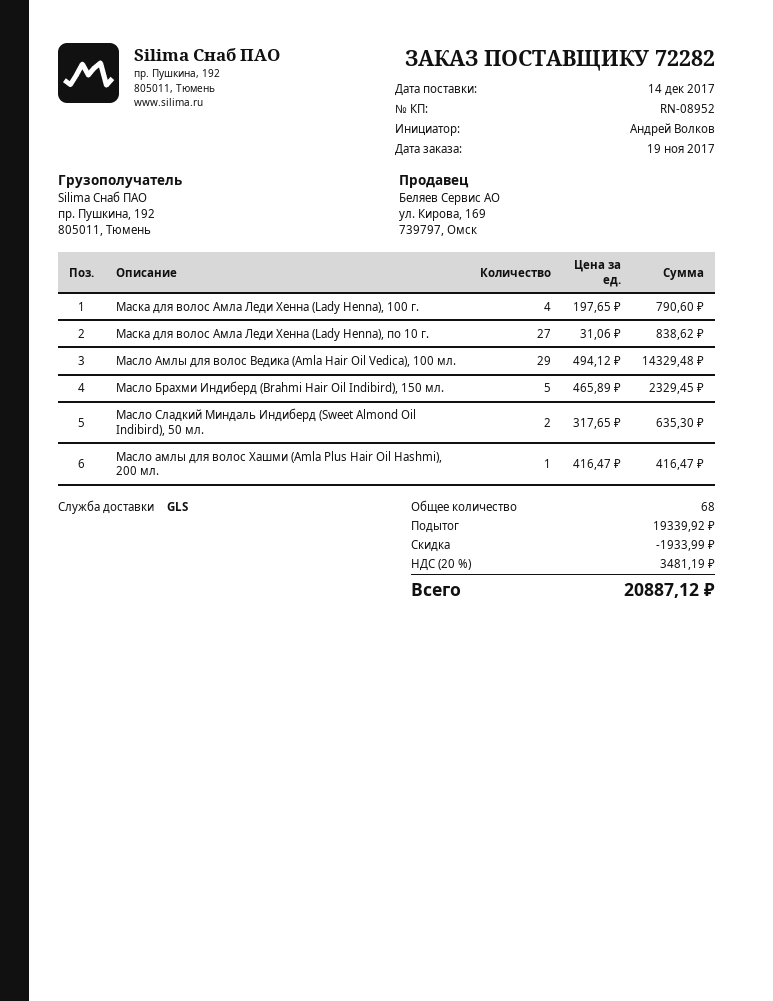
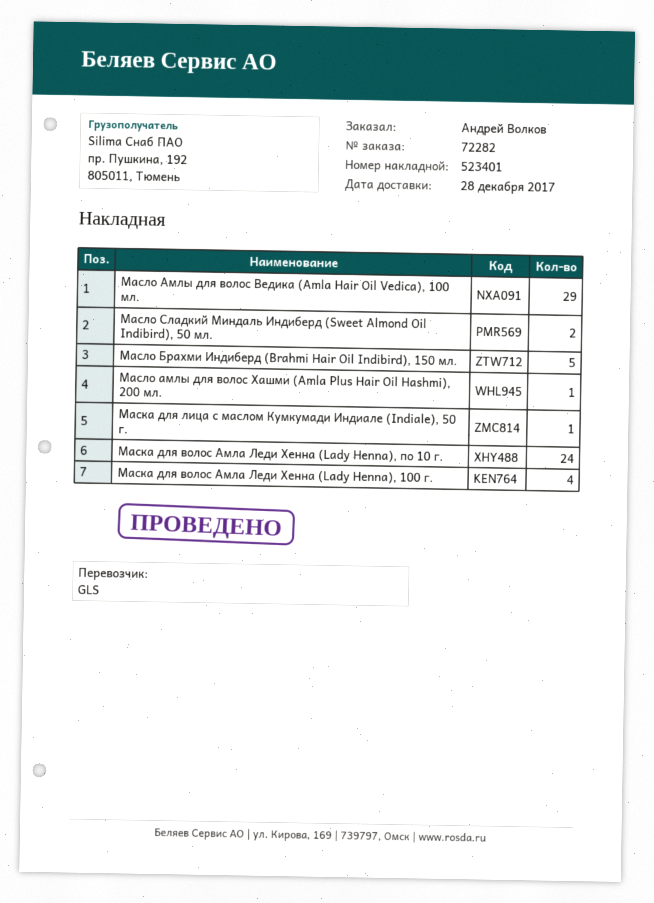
delivery date: 2017-12-14 -> 2017-12-28
Маска для волос Амла Леди Хенна (Lady Henna), по 10 г.: 27 -> 24
Маска для лица с маслом Кумкумади Индиале (Indiale), 50 г.: none -> 1

